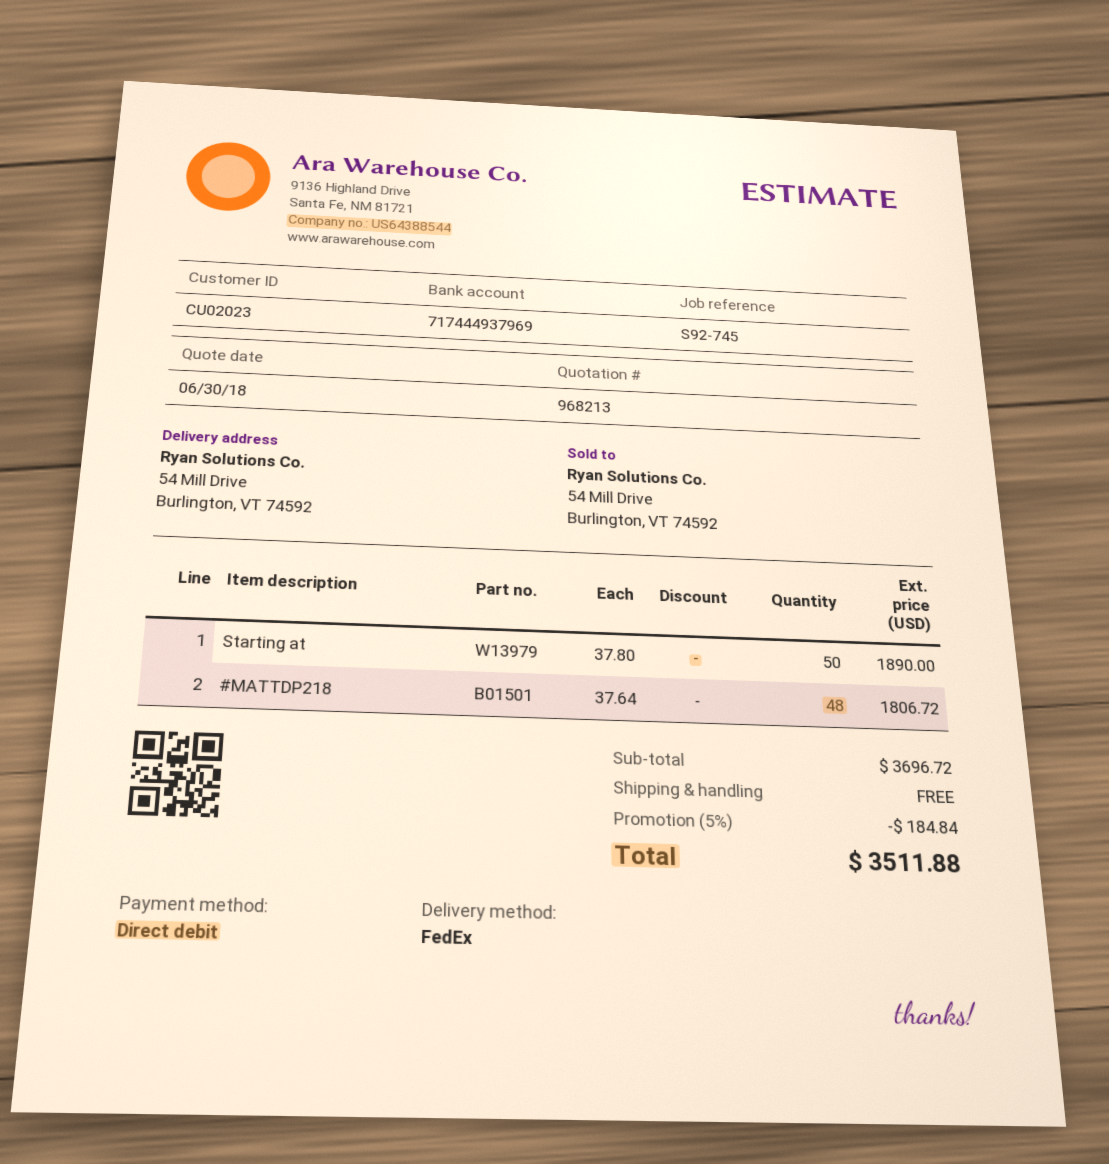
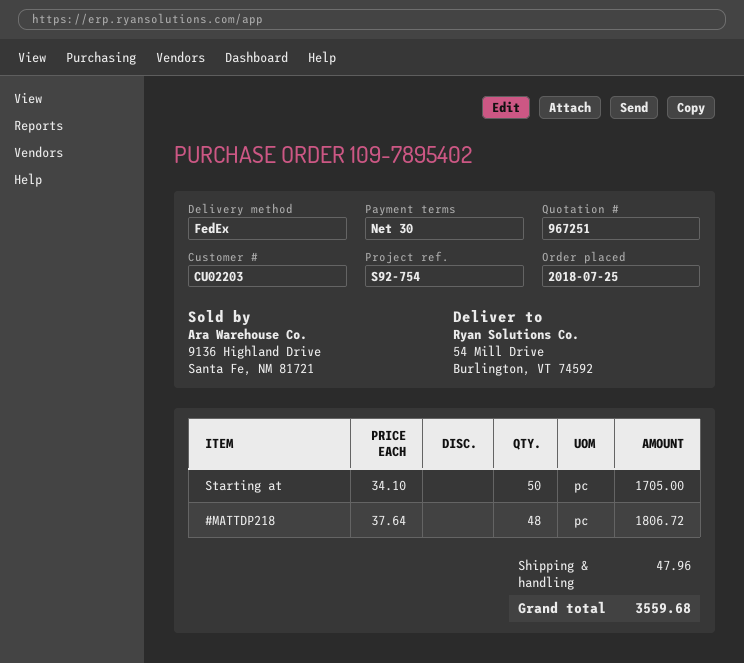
quote number: 968213 -> 967251
customer number: CU02023 -> CU02203
reference: S92-745 -> S92-754
Starting at: 50 x 37.80 = 1890.00 -> 50 x 34.10 = 1705.00
discount: 5% = 184.84 -> none
shipping: 0.00 -> 47.96
total: 3511.88 -> 3559.68

